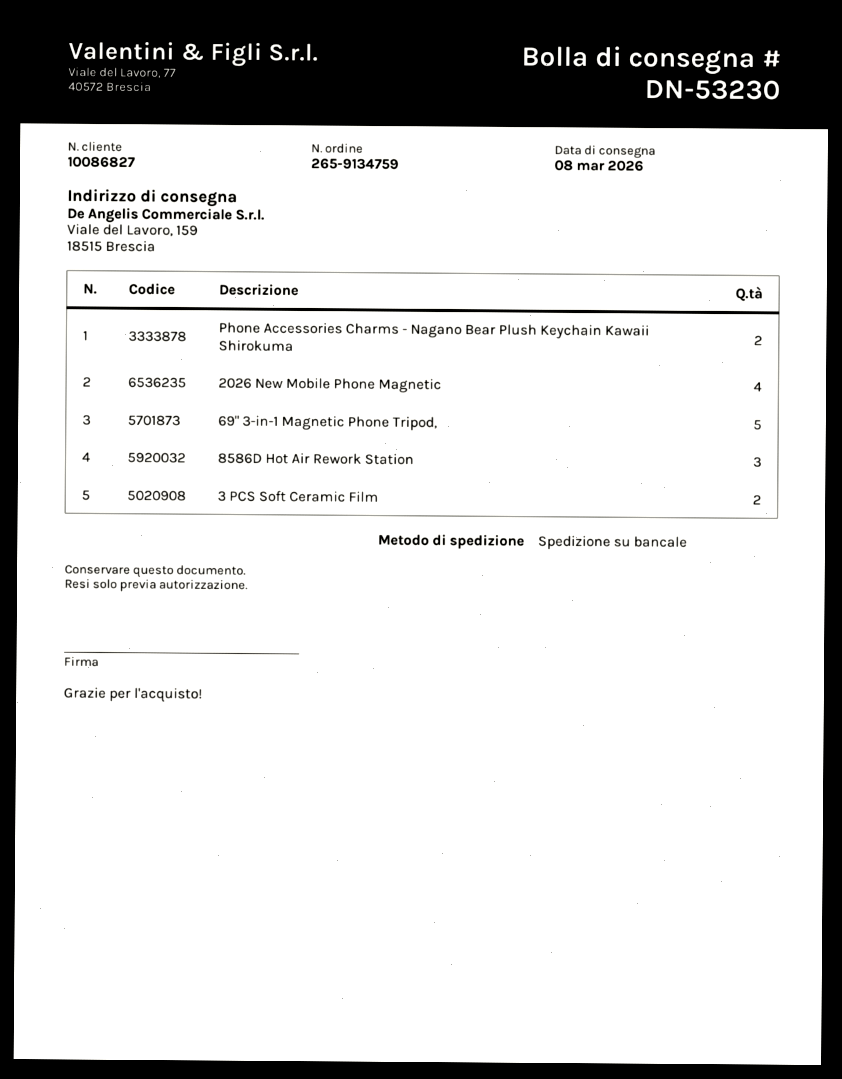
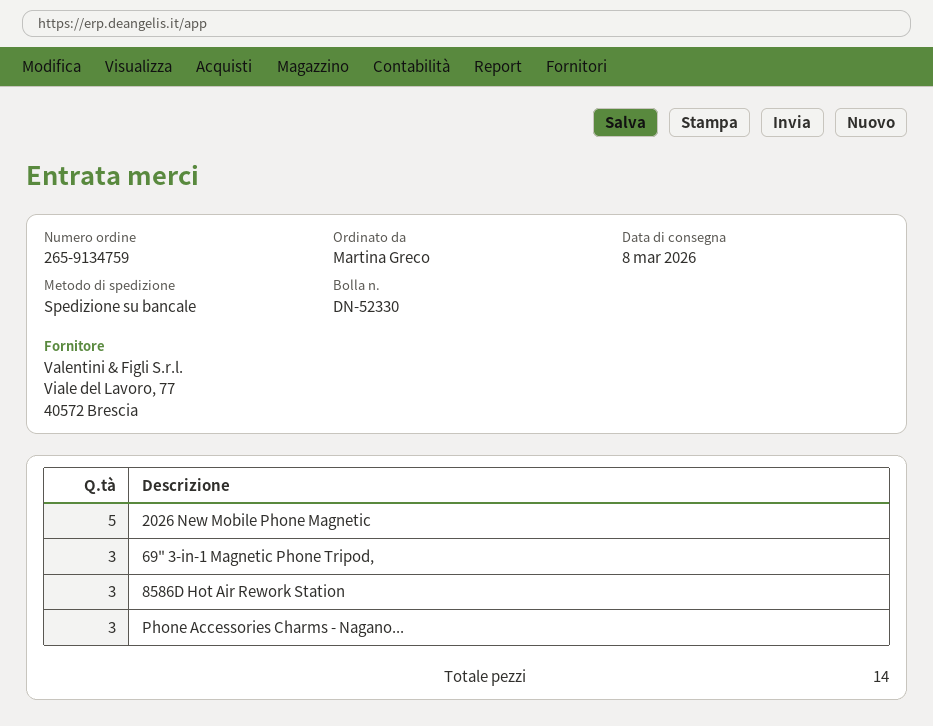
delivery note number: DN-53230 -> DN-52330
Phone Accessories Charms - Nagano Bear Plush Keychain Kawaii Shirokuma: 2 -> 3
2026 New Mobile Phone Magnetic: 4 -> 5
69" 3-in-1 Magnetic Phone Tripod,: 5 -> 3
3 PCS Soft Ceramic Film: 2 -> none

